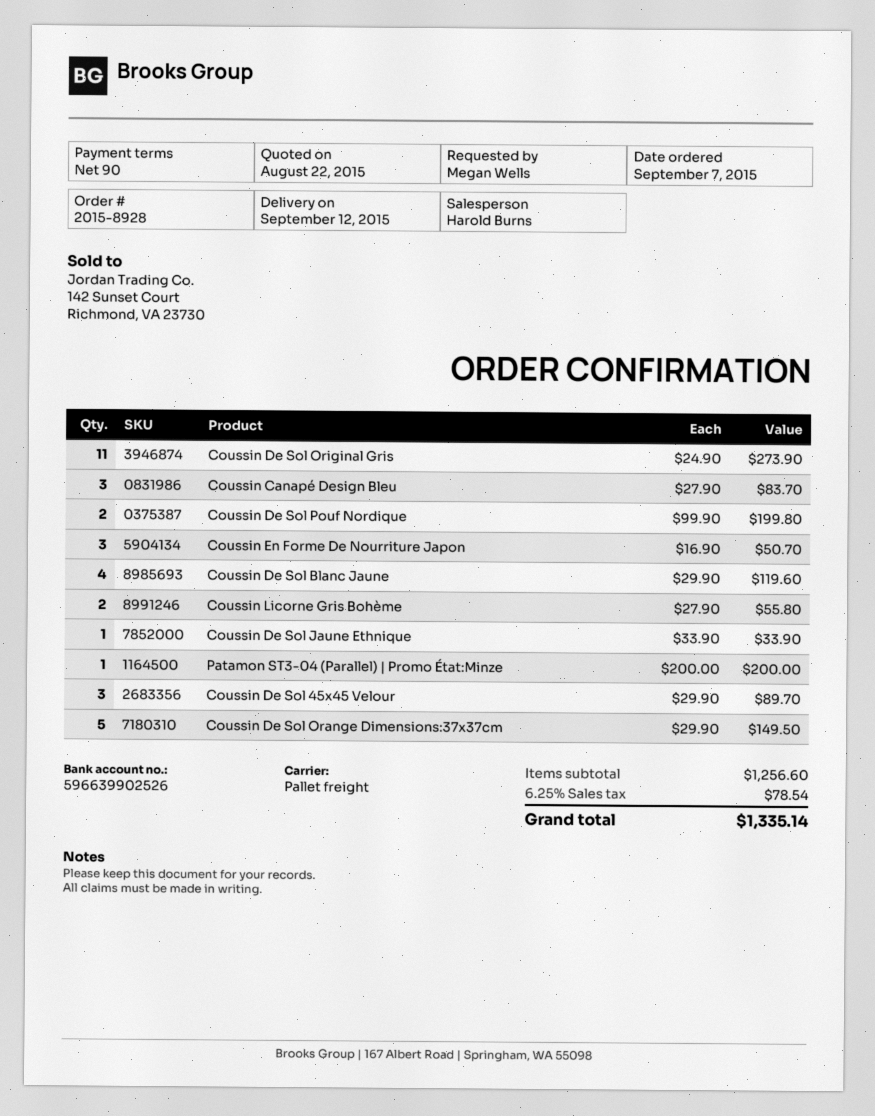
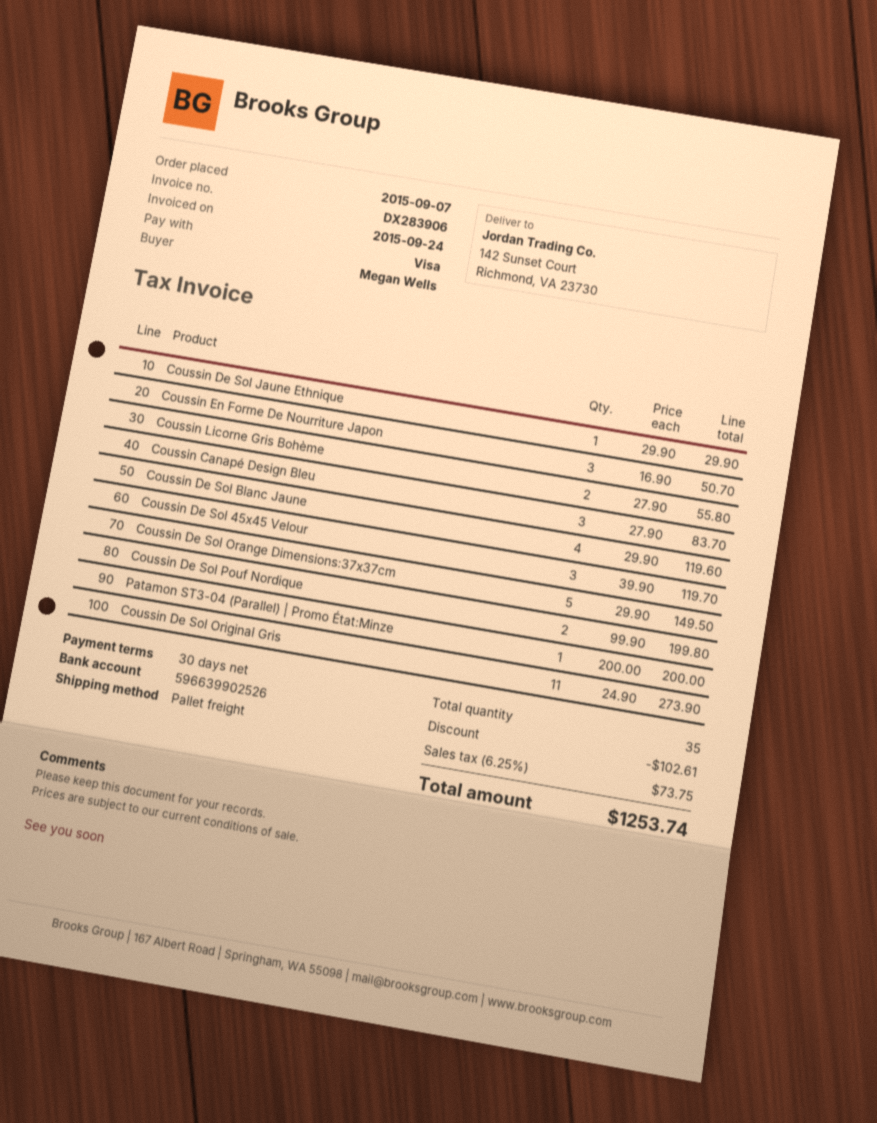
payment terms: 90 days -> 30 days
Coussin De Sol Jaune Ethnique: 1 x 33.90 = 33.90 -> 1 x 29.90 = 29.90
Coussin De Sol 45x45 Velour: 3 x 29.90 = 89.70 -> 3 x 39.90 = 119.70
discount: none -> 102.61
tax: 6.25% = 78.54 -> 6.25% = 73.75
total: 1335.14 -> 1253.74

